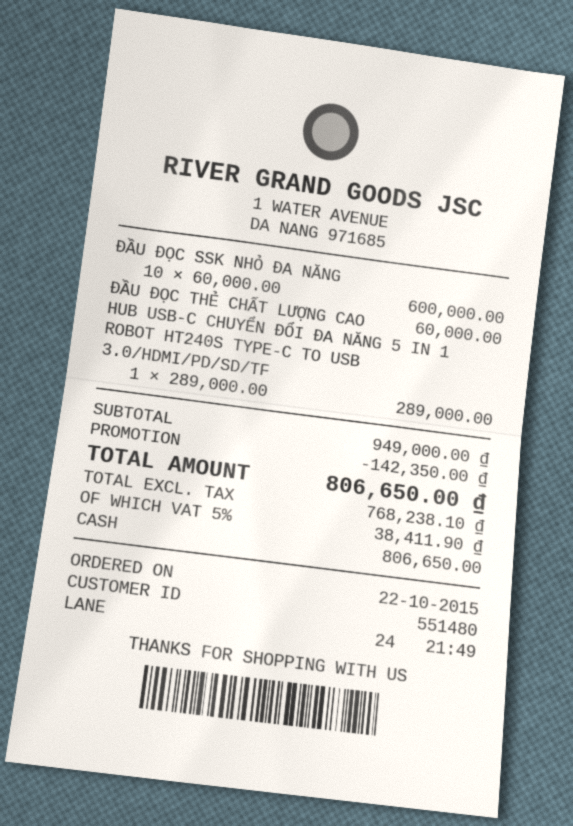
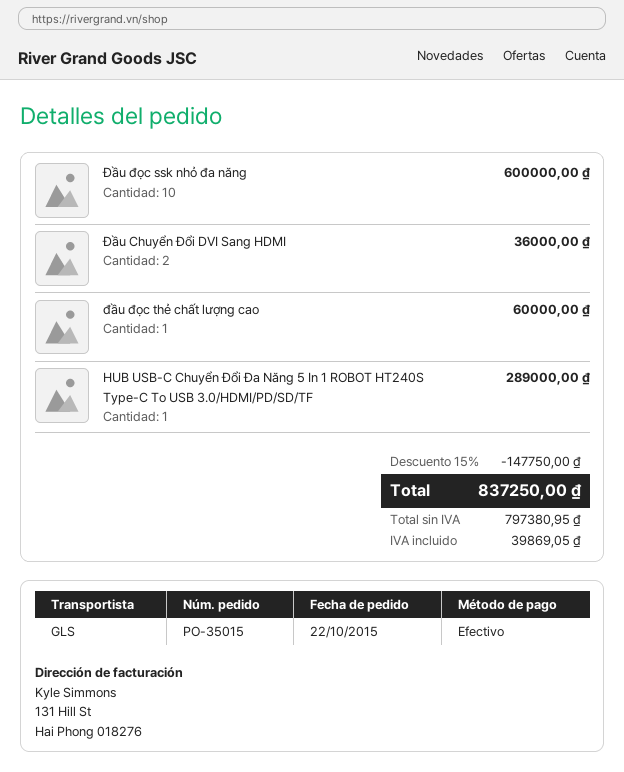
Đầu Chuyển Đổi DVI Sang HDMI: none -> 2 for 36000.00
discount: 142350.00 -> 147750.00
net: 768238.10 -> 797380.95
tax: 38411.90 -> 39869.05
total: 806650.00 -> 837250.00

